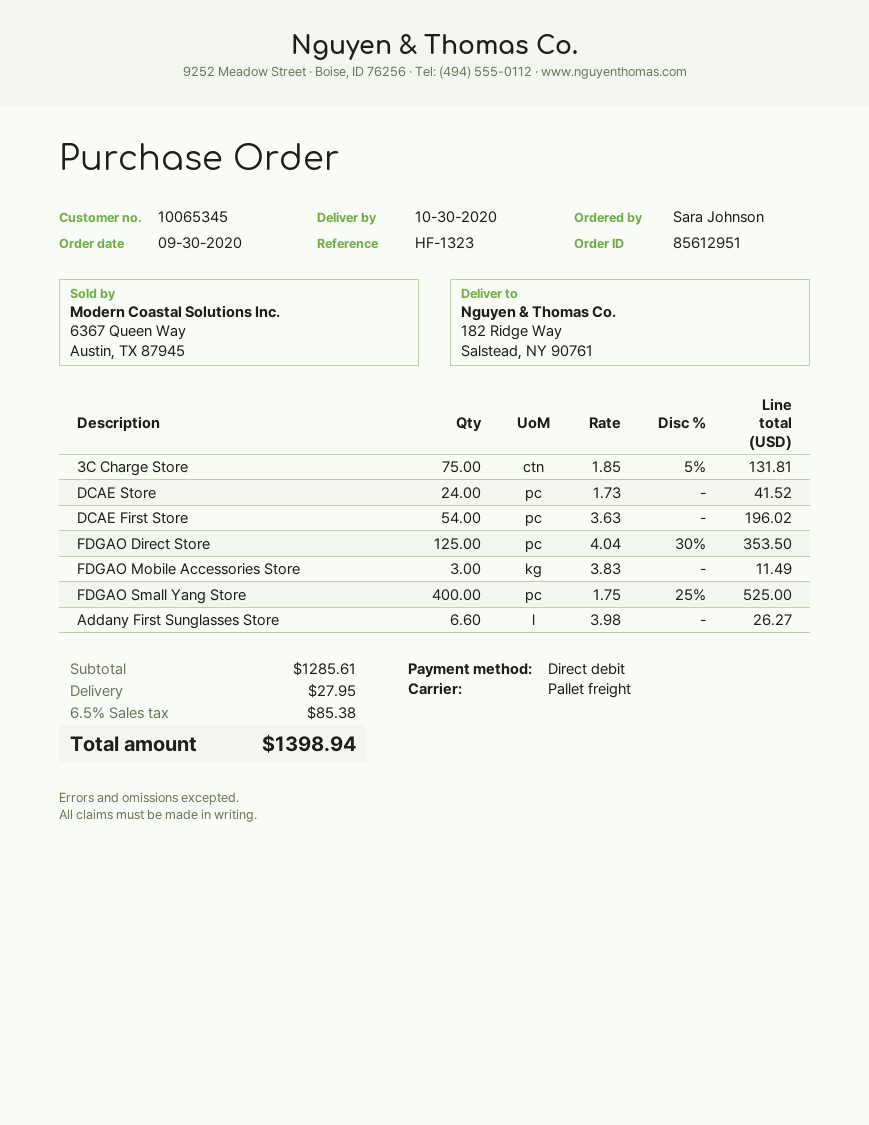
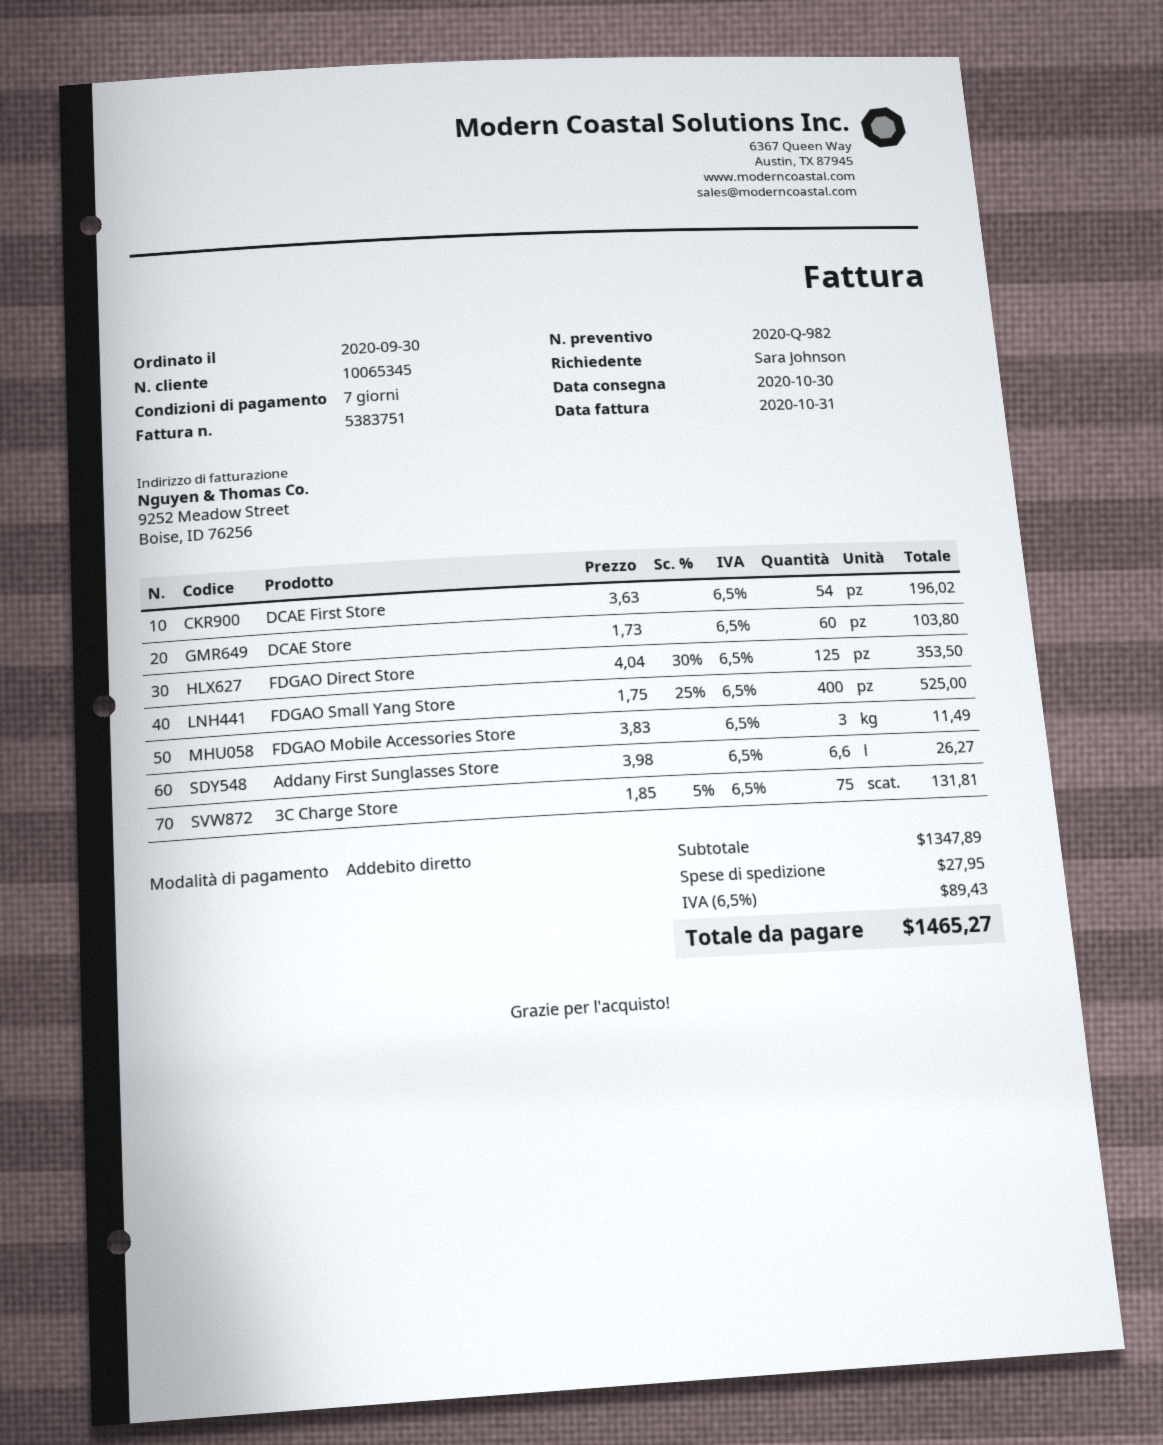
DCAE Store: 24 x 1.73 = 41.52 -> 60 x 1.73 = 103.80
subtotal: 1285.61 -> 1347.89
tax: 6.5% = 85.38 -> 6.5% = 89.43
total: 1398.94 -> 1465.27

